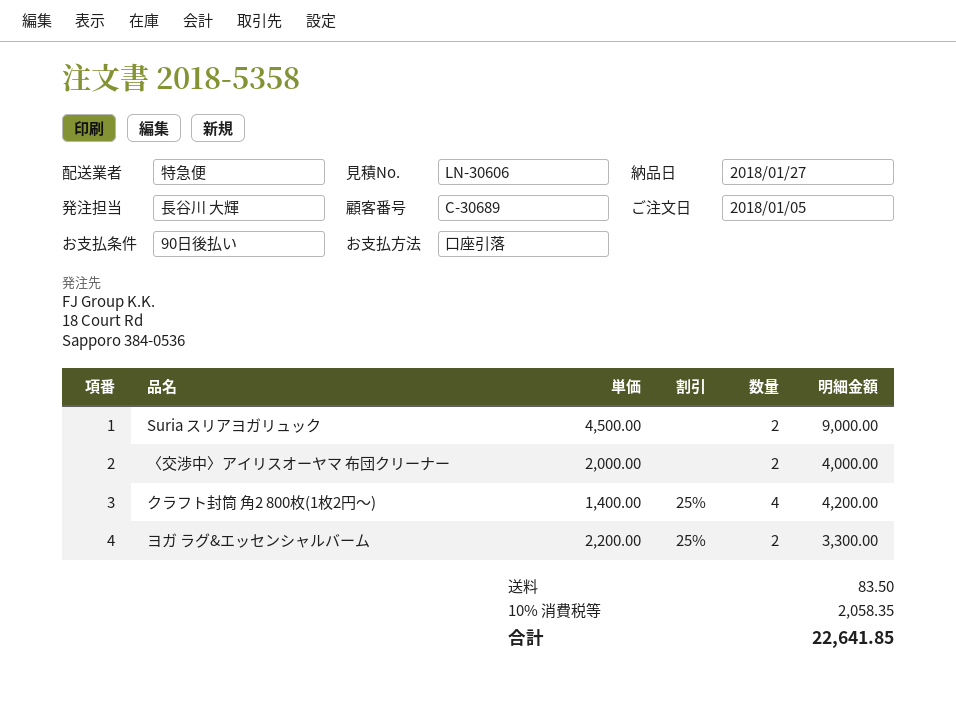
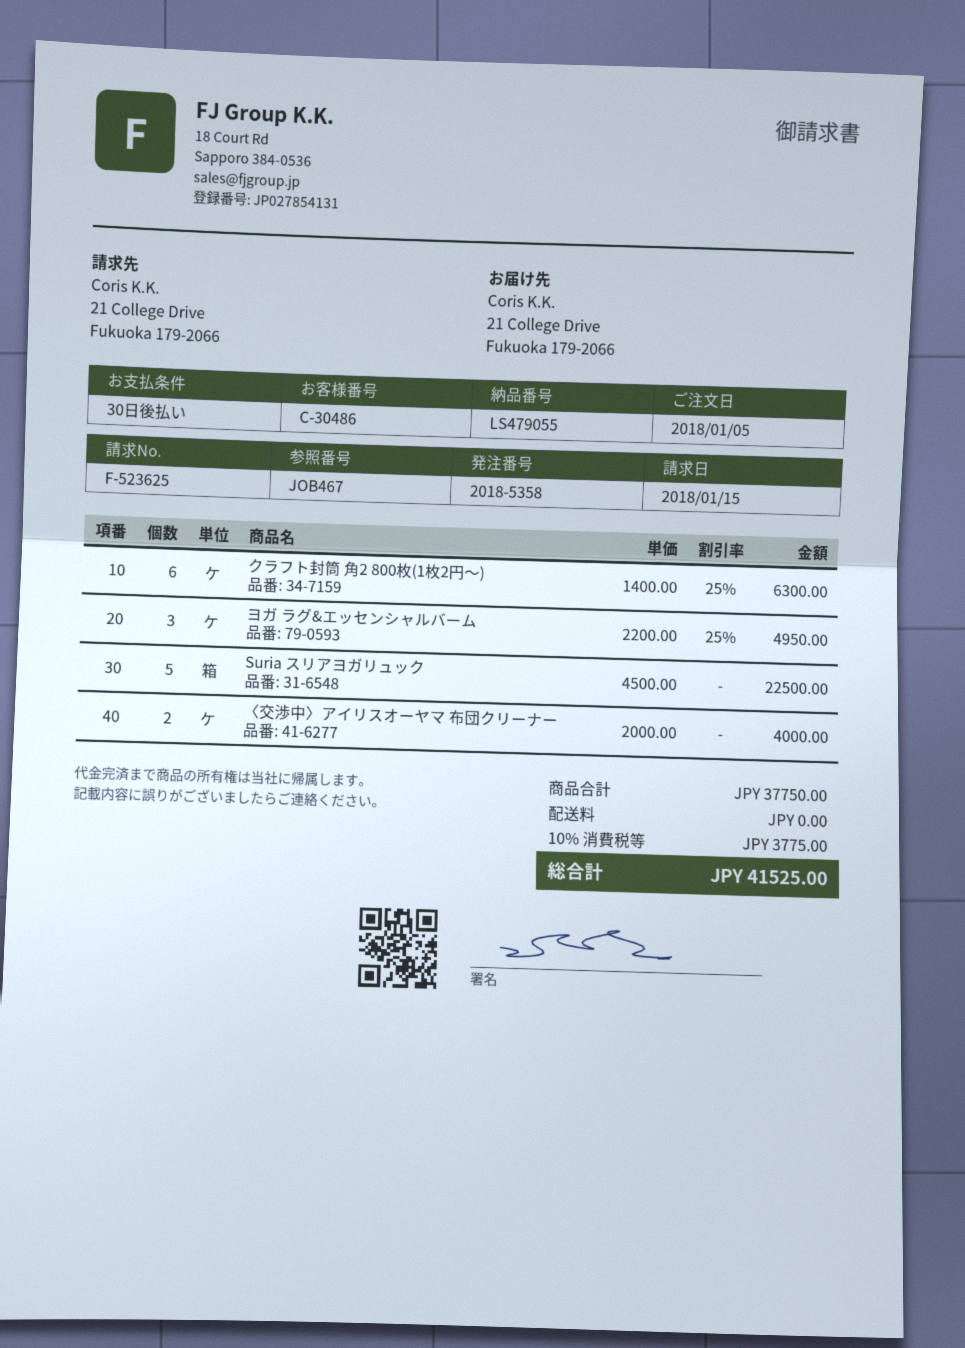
payment terms: 90 days -> 30 days
customer number: C-30689 -> C-30486
Suria スリアヨガリュック: 2 x 4500.00 = 9000.00 -> 5 x 4500.00 = 22500.00
クラフト封筒 角2 800枚(1枚2円〜): 4 x 1400.00 - 25% = 4200.00 -> 6 x 1400.00 - 25% = 6300.00
ヨガ ラグ&エッセンシャルバーム: 2 x 2200.00 - 25% = 3300.00 -> 3 x 2200.00 - 25% = 4950.00
shipping: 83.50 -> 0.00
tax: 10% = 2058.35 -> 10% = 3775.00
total: 22641.85 -> 41525.00

